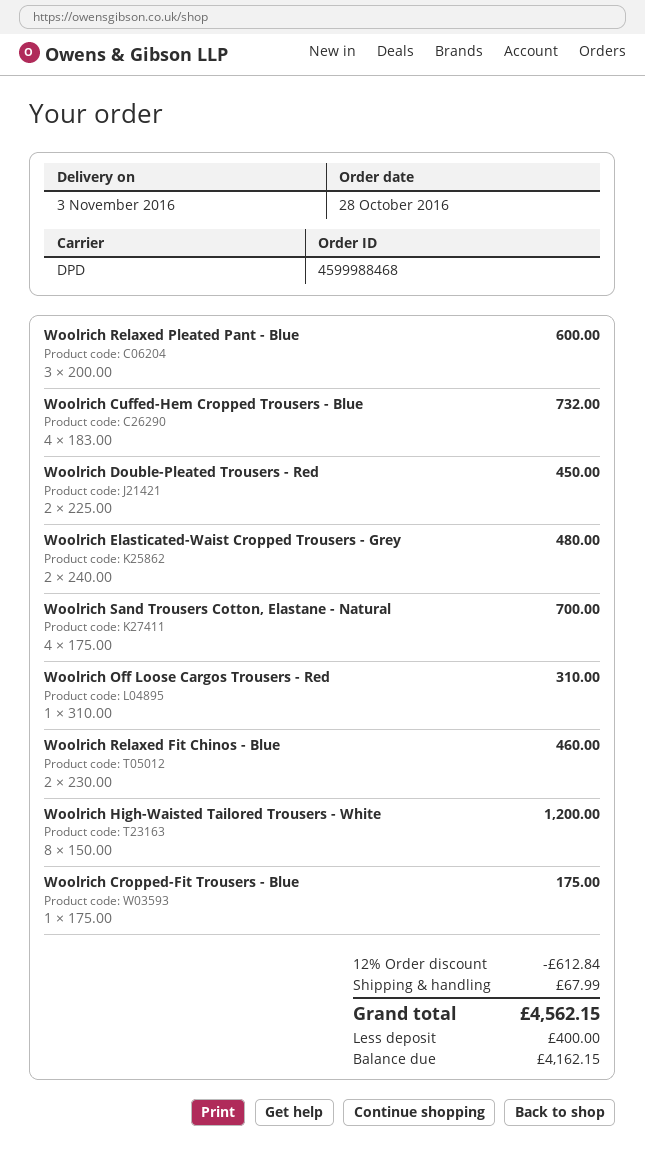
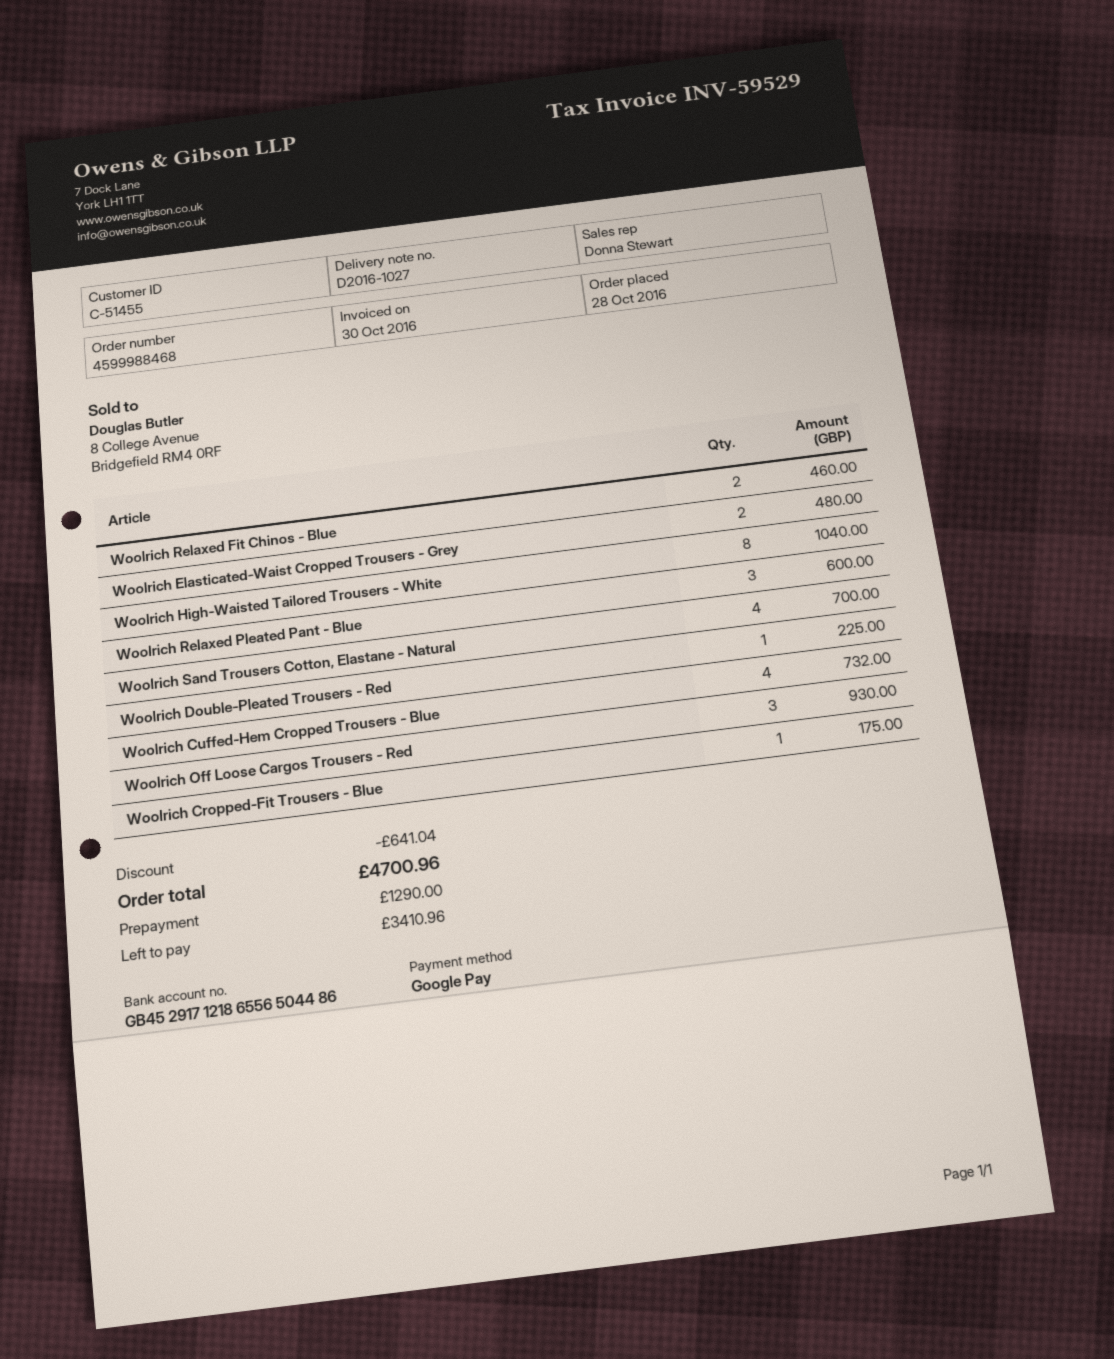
Woolrich Double-Pleated Trousers - Red: 2 for 450.00 -> 1 for 225.00
Woolrich Off Loose Cargos Trousers - Red: 1 for 310.00 -> 3 for 930.00
Woolrich High-Waisted Tailored Trousers - White: 8 for 1200.00 -> 8 for 1040.00
discount: 612.84 -> 641.04
shipping: 67.99 -> none
total: 4562.15 -> 4700.96
deposit: 400.00 -> 1290.00
balance: 4162.15 -> 3410.96

